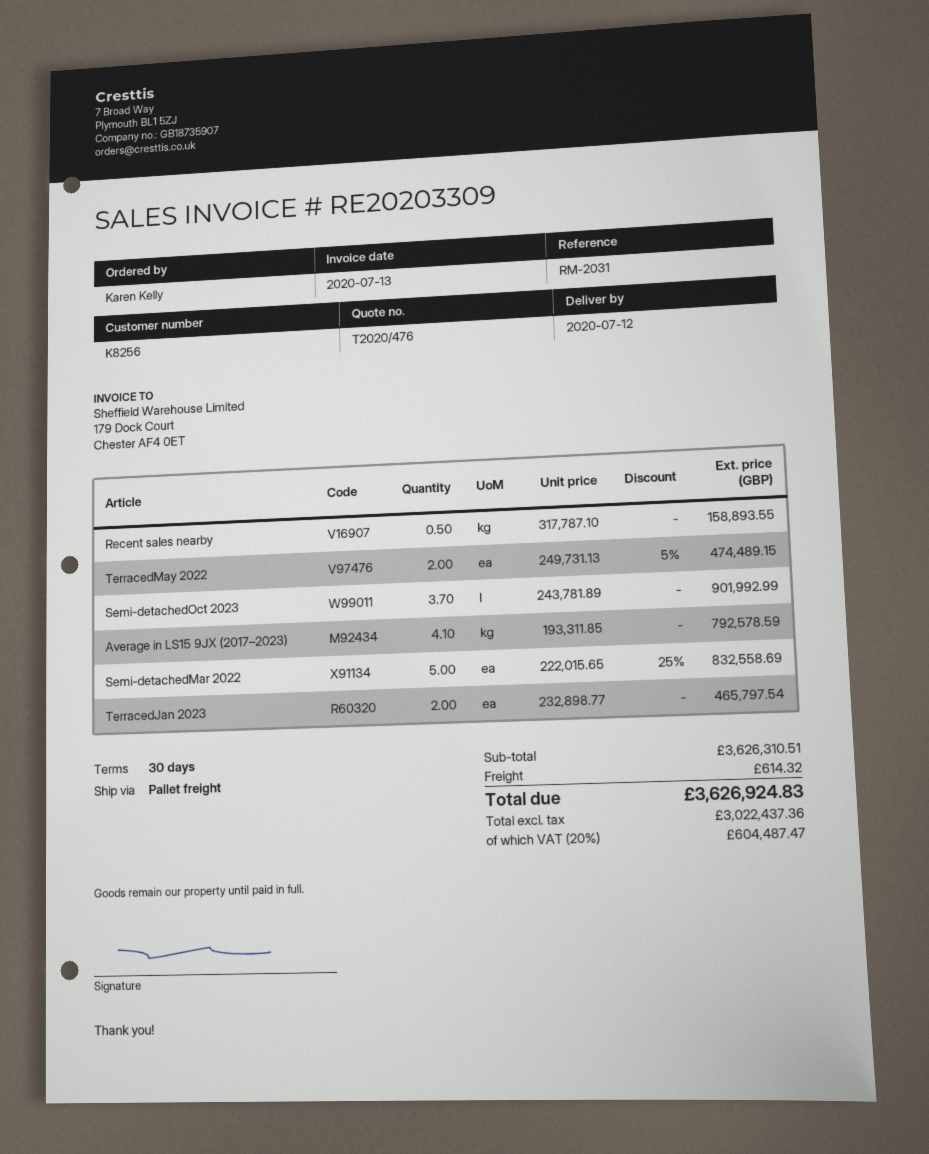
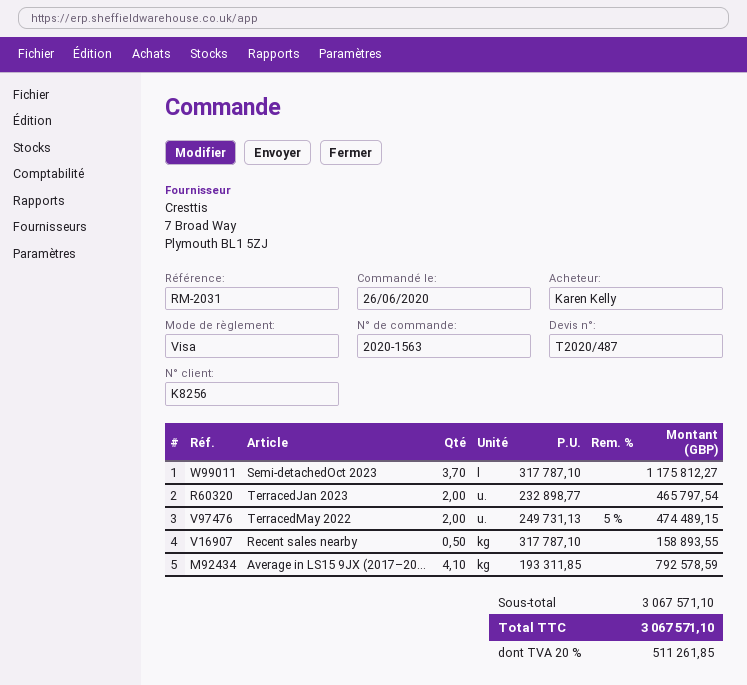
quote number: T2020/476 -> T2020/487
Semi-detachedOct 2023: 3.7 x 243781.89 = 901992.99 -> 3.7 x 317787.10 = 1175812.27
Semi-detachedMar 2022: 5 x 222015.65 - 25% = 832558.69 -> none
subtotal: 3626310.51 -> 3067571.10
shipping: 614.32 -> none
tax: 20% = 604487.47 -> 20% = 511261.85
total: 3626924.83 -> 3067571.10

